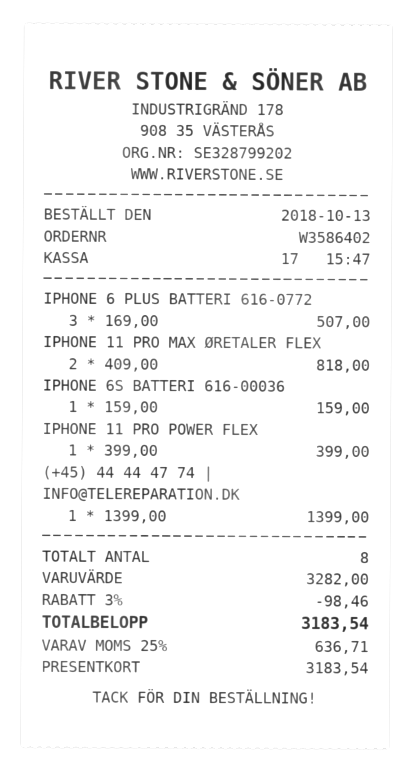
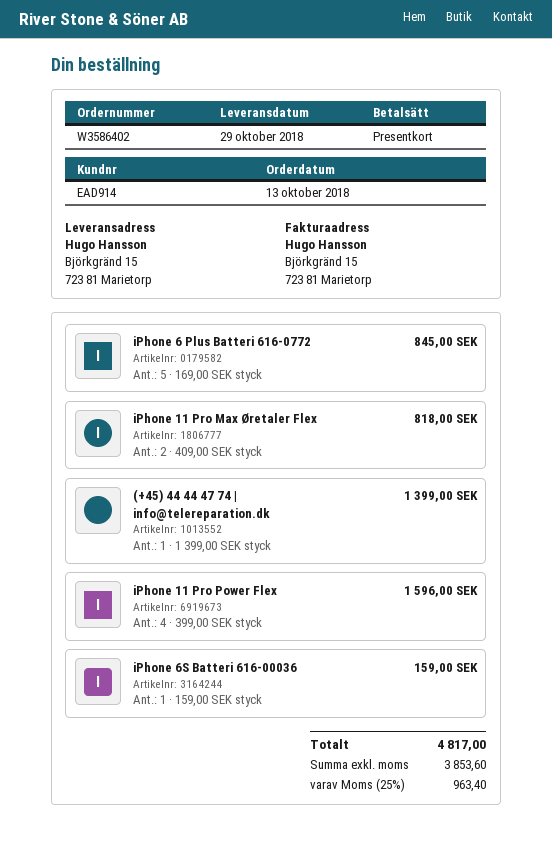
IPHONE 6 PLUS BATTERI 616-0772: 3 x 169.00 = 507.00 -> 5 x 169.00 = 845.00
IPHONE 11 PRO POWER FLEX: 1 x 399.00 = 399.00 -> 4 x 399.00 = 1596.00
discount: 3% = 98.46 -> none
tax: 25% = 636.71 -> 25% = 963.40
total: 3183.54 -> 4817.00

